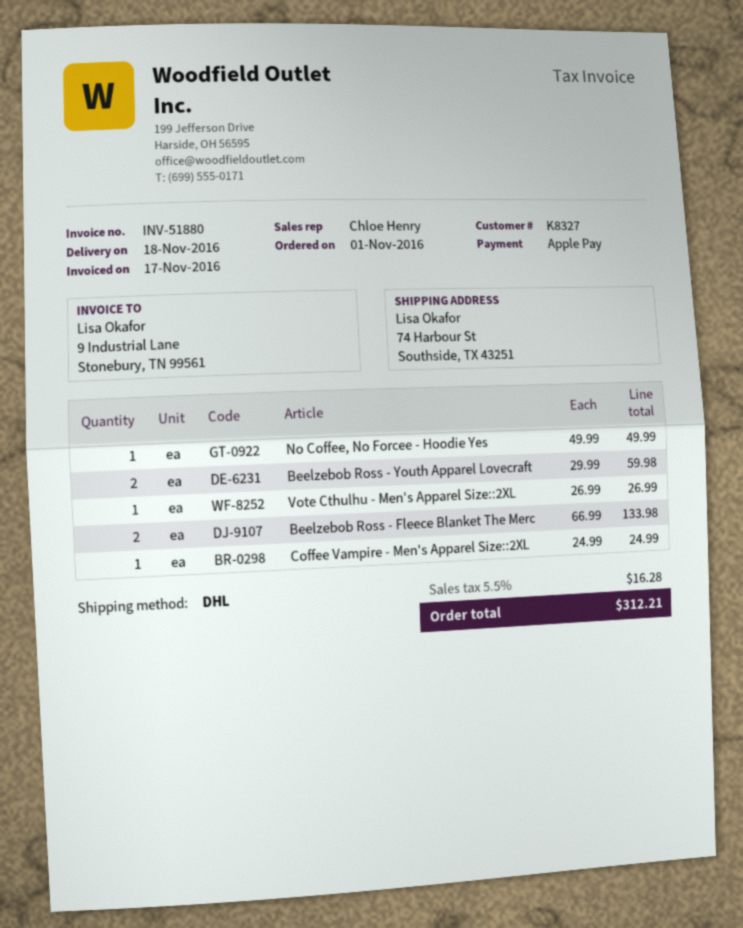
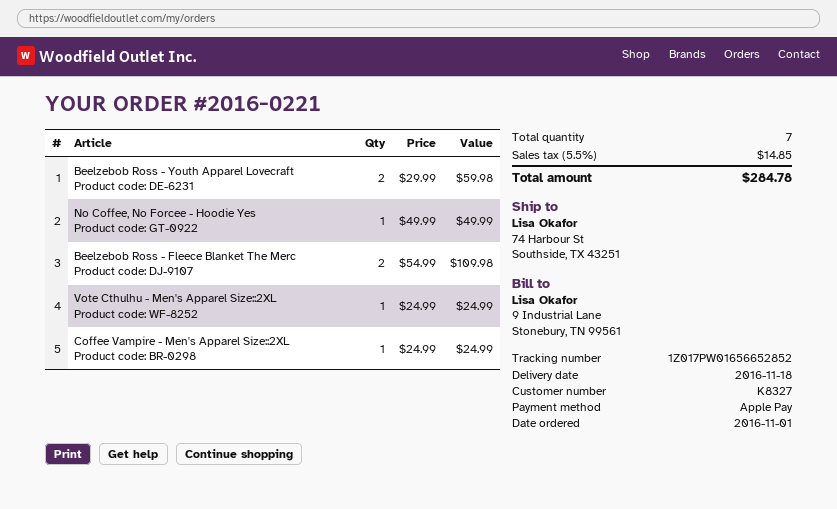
Vote Cthulhu - Men's Apparel Size::2XL: 1 x 26.99 = 26.99 -> 1 x 24.99 = 24.99
Beelzebob Ross - Fleece Blanket The Merc: 2 x 66.99 = 133.98 -> 2 x 54.99 = 109.98
tax: 5.5% = 16.28 -> 5.5% = 14.85
total: 312.21 -> 284.78

